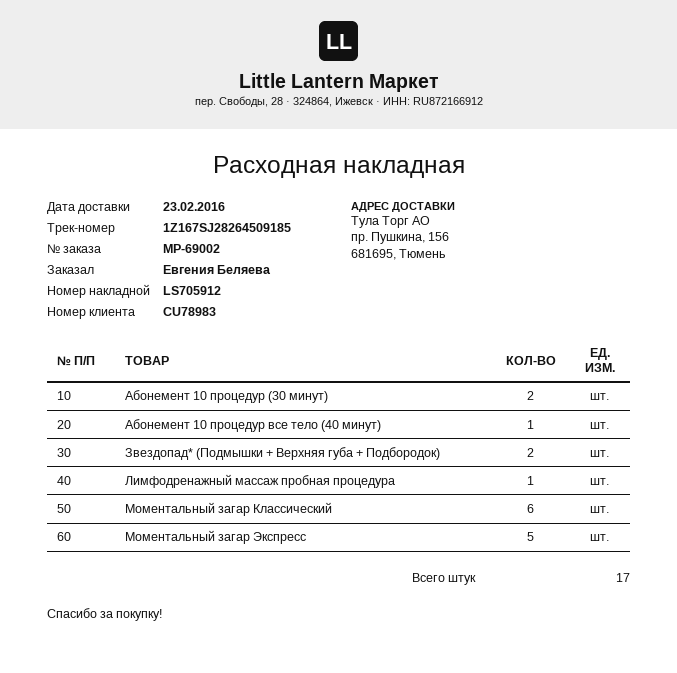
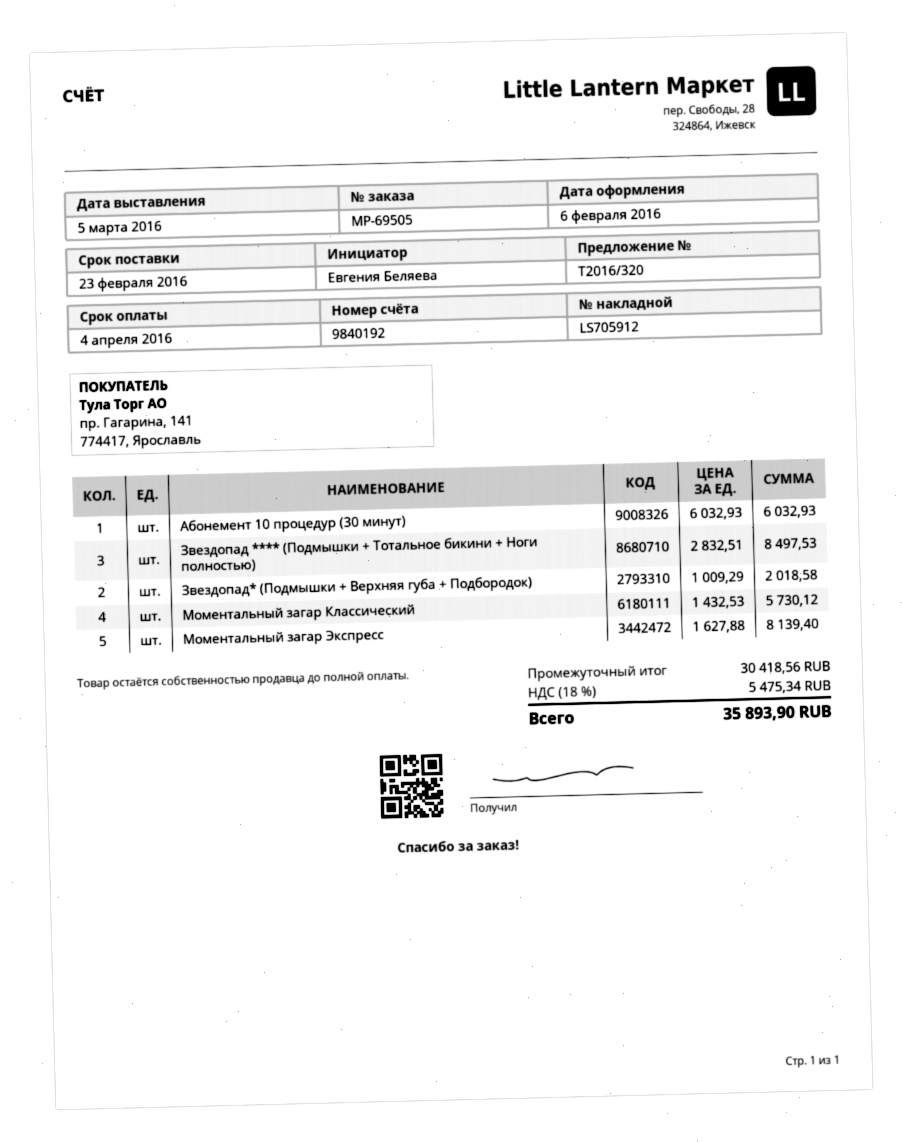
order number: MP-69002 -> MP-69505
Абонемент 10 процедур (30 минут): 2 -> 1
Абонемент 10 процедур все тело (40 минут): 1 -> none
Лимфодренажный массаж пробная процедура: 1 -> none
Моментальный загар Классический: 6 -> 4
Звездопад **** (Подмышки + Тотальное бикини + Ноги полностью): none -> 3

